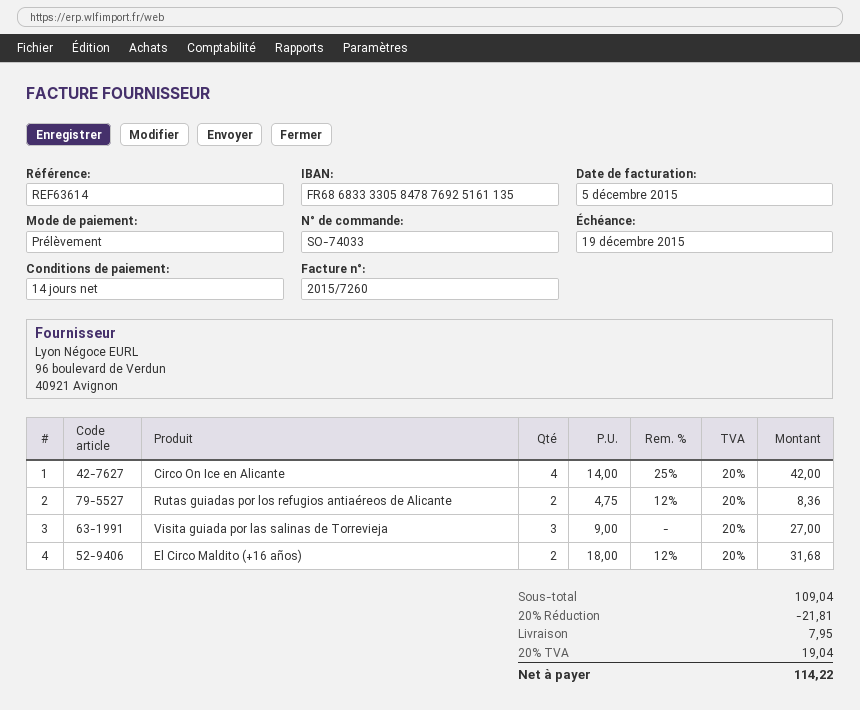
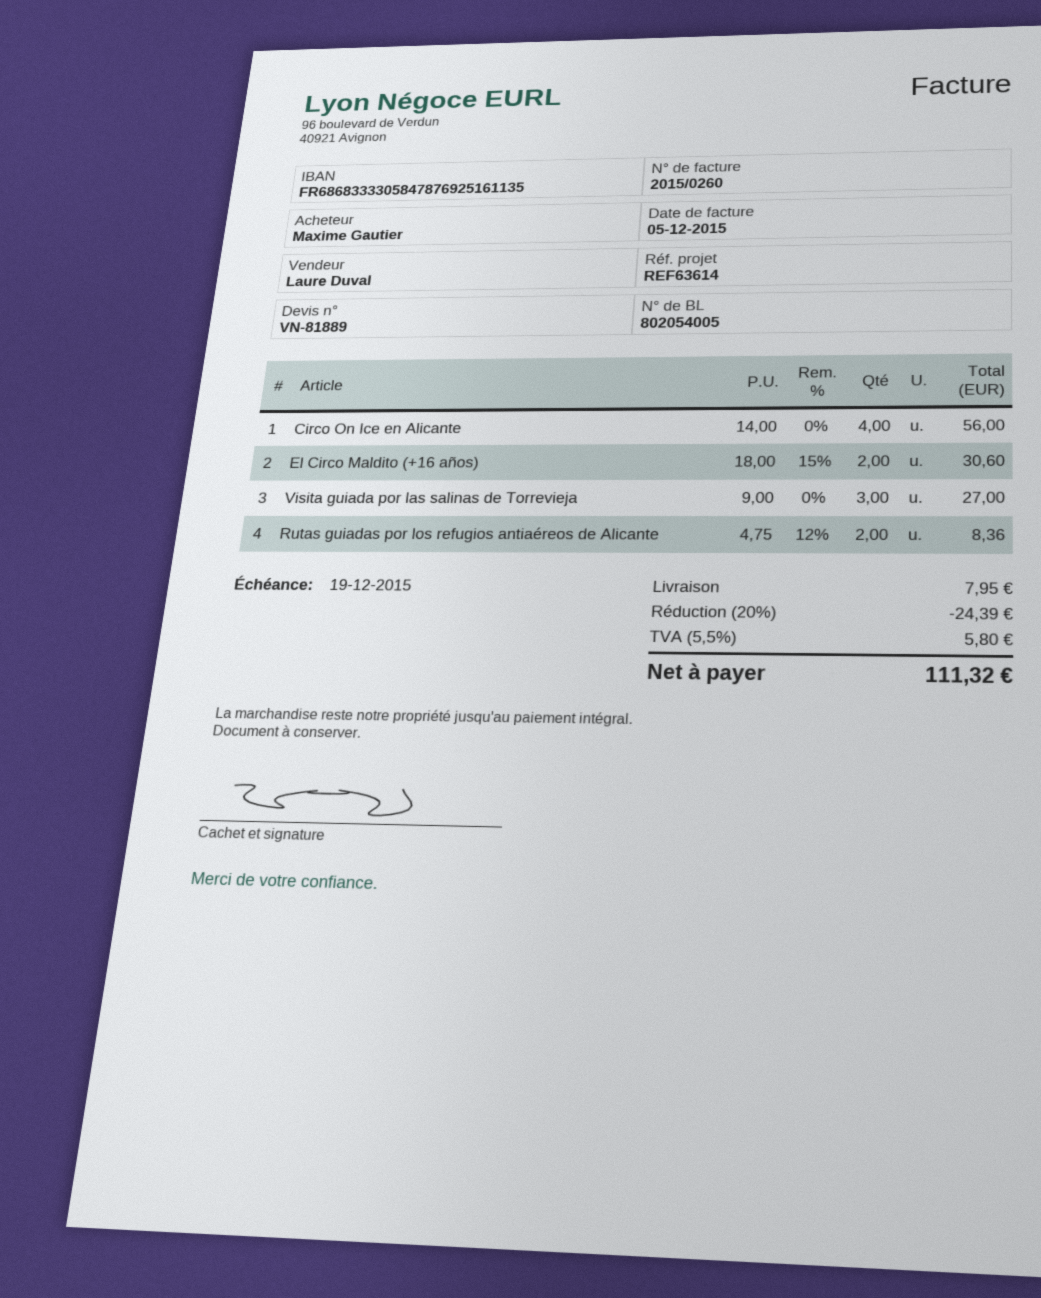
invoice number: 2015/7260 -> 2015/0260
Circo On Ice en Alicante: 4 x 14.00 - 25% = 42.00 -> 4 x 14.00 = 56.00
El Circo Maldito (+16 años): 2 x 18.00 - 12% = 31.68 -> 2 x 18.00 - 15% = 30.60
discount: 20% = 21.81 -> 20% = 24.39
tax: 20% = 19.04 -> 5.5% = 5.80
total: 114.22 -> 111.32

